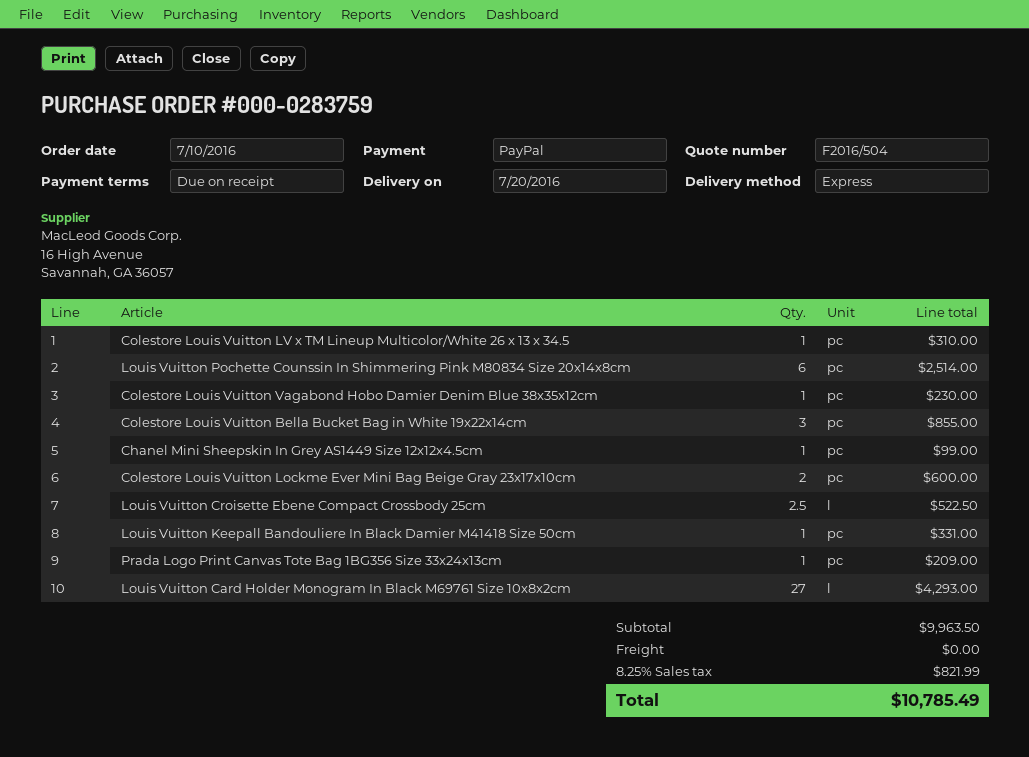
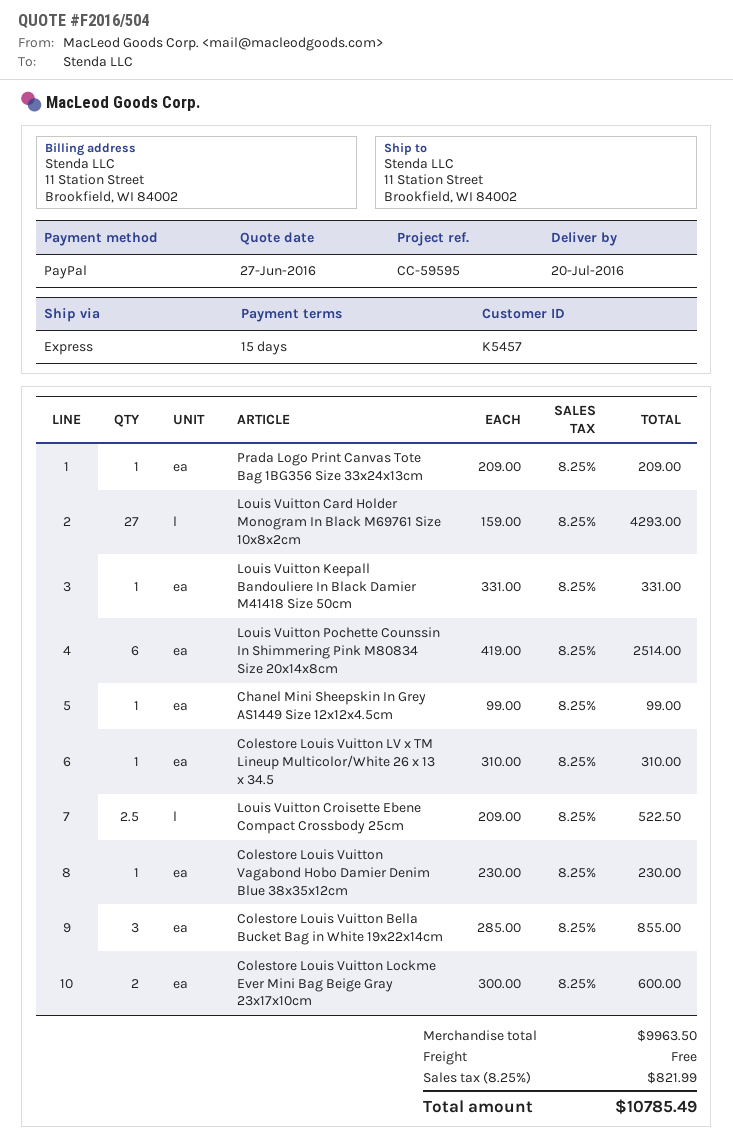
payment terms: on receipt -> 15 days

